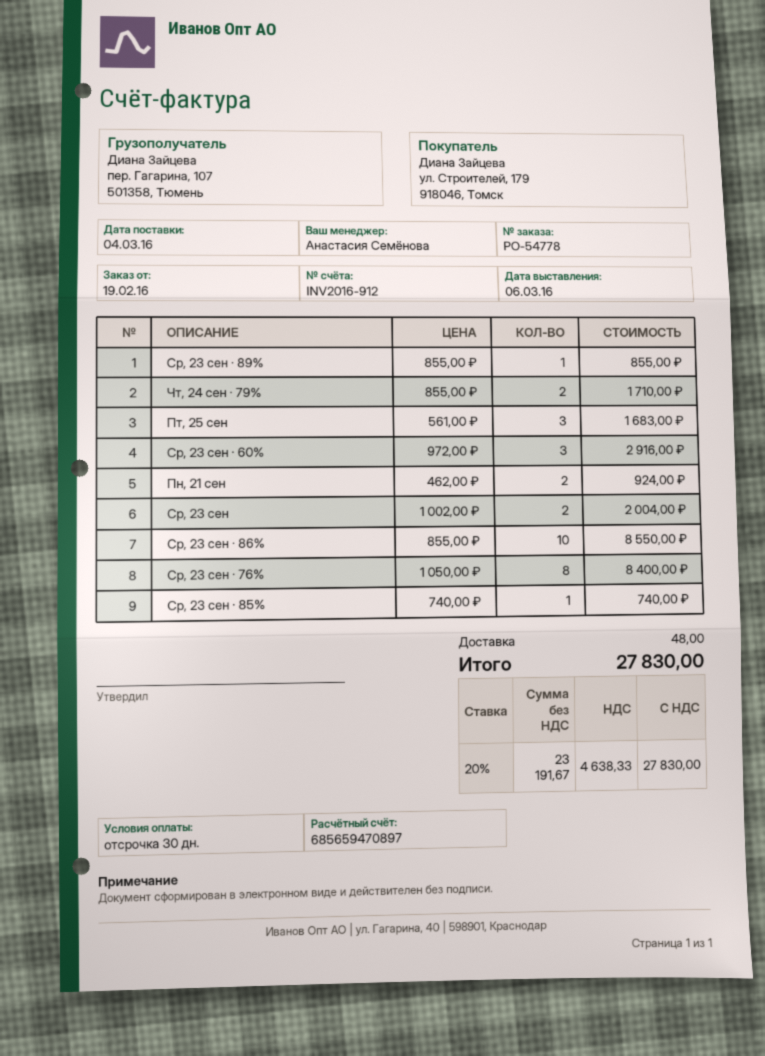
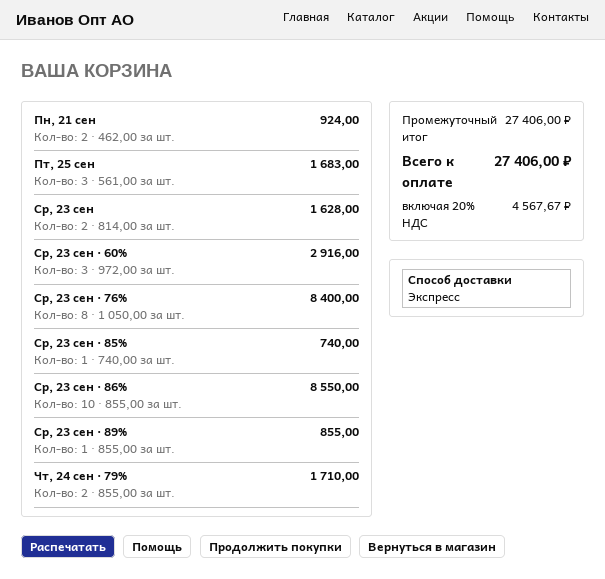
Ср, 23 сен: 2 x 1002.00 = 2004.00 -> 2 x 814.00 = 1628.00
shipping: 48.00 -> none
tax: 20% = 4638.33 -> 20% = 4567.67
total: 27830.00 -> 27406.00

